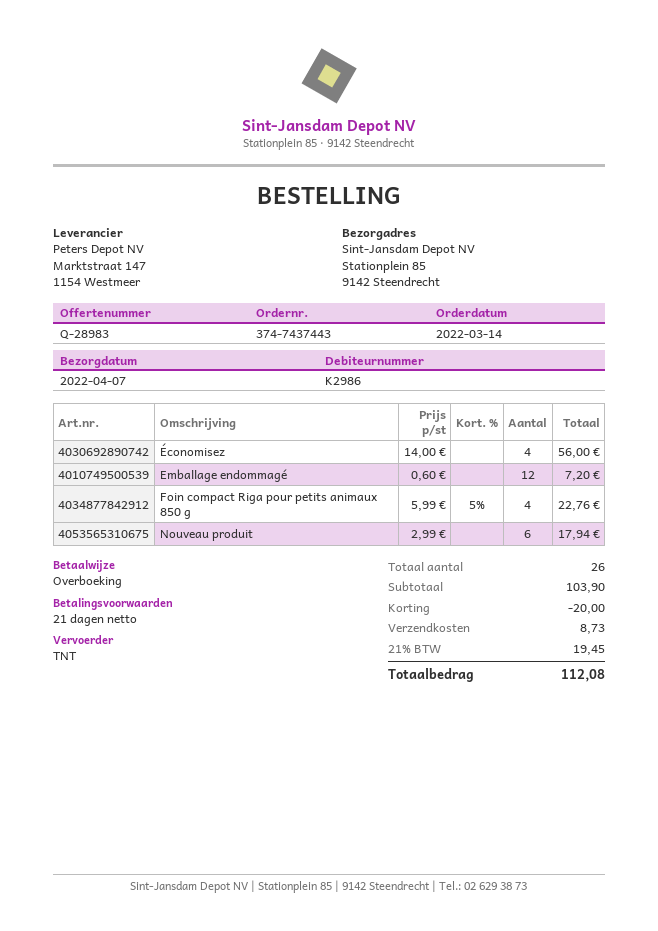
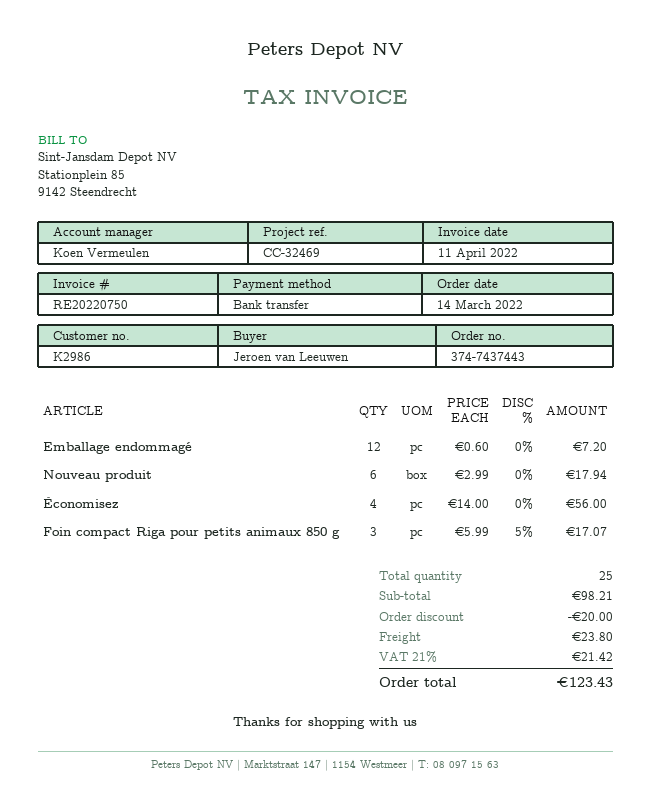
Foin compact Riga pour petits animaux 850 g: 4 x 5.99 - 5% = 22.76 -> 3 x 5.99 - 5% = 17.07
total quantity: 26 -> 25
subtotal: 103.90 -> 98.21
shipping: 8.73 -> 23.80
tax: 21% = 19.45 -> 21% = 21.42
total: 112.08 -> 123.43

